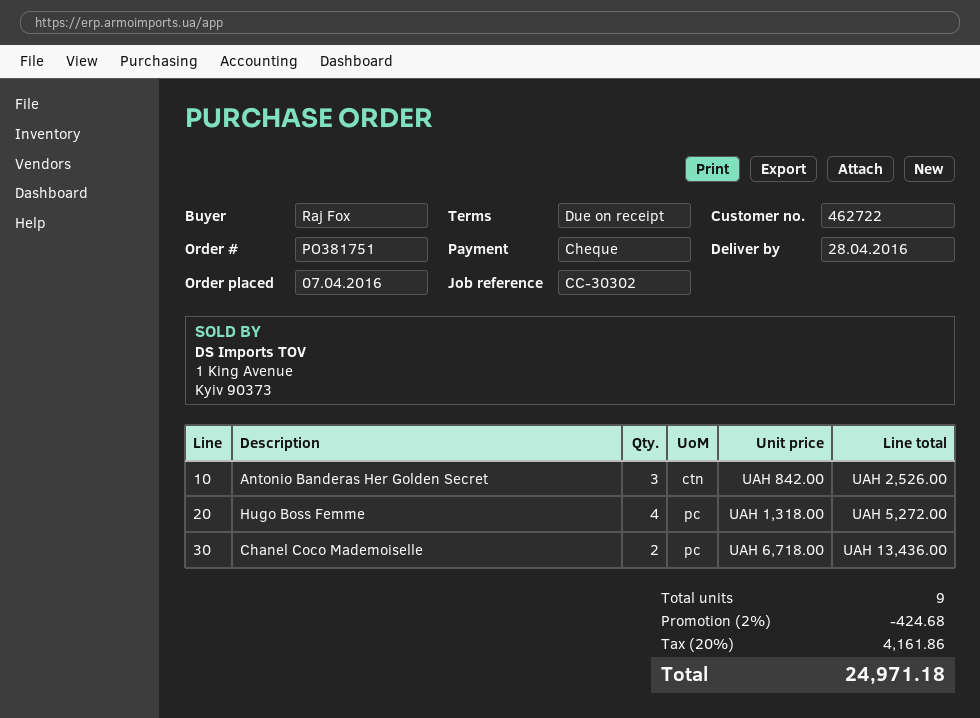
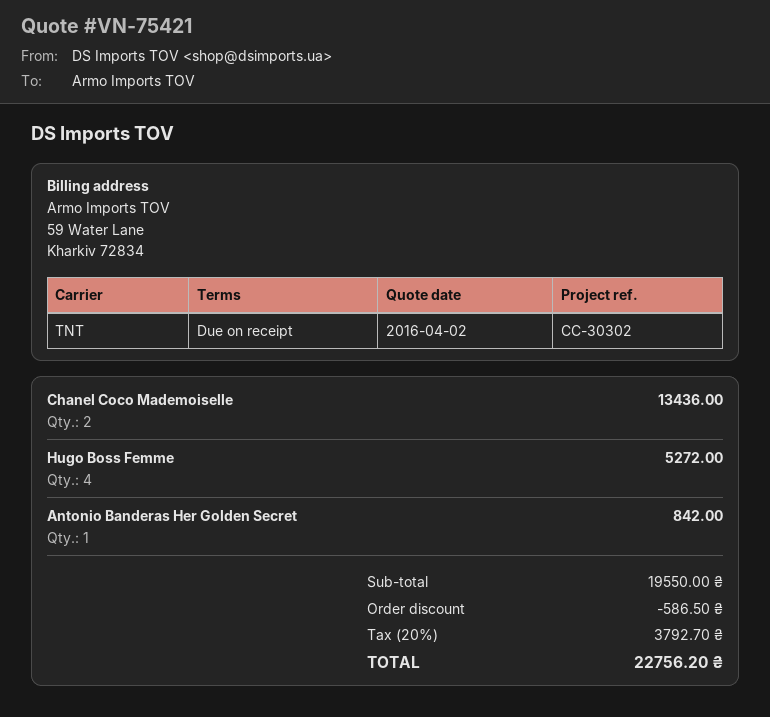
Antonio Banderas Her Golden Secret: 3 for 2526.00 -> 1 for 842.00
discount: 424.68 -> 586.50
tax: 20% = 4161.86 -> 20% = 3792.70
total: 24971.18 -> 22756.20

